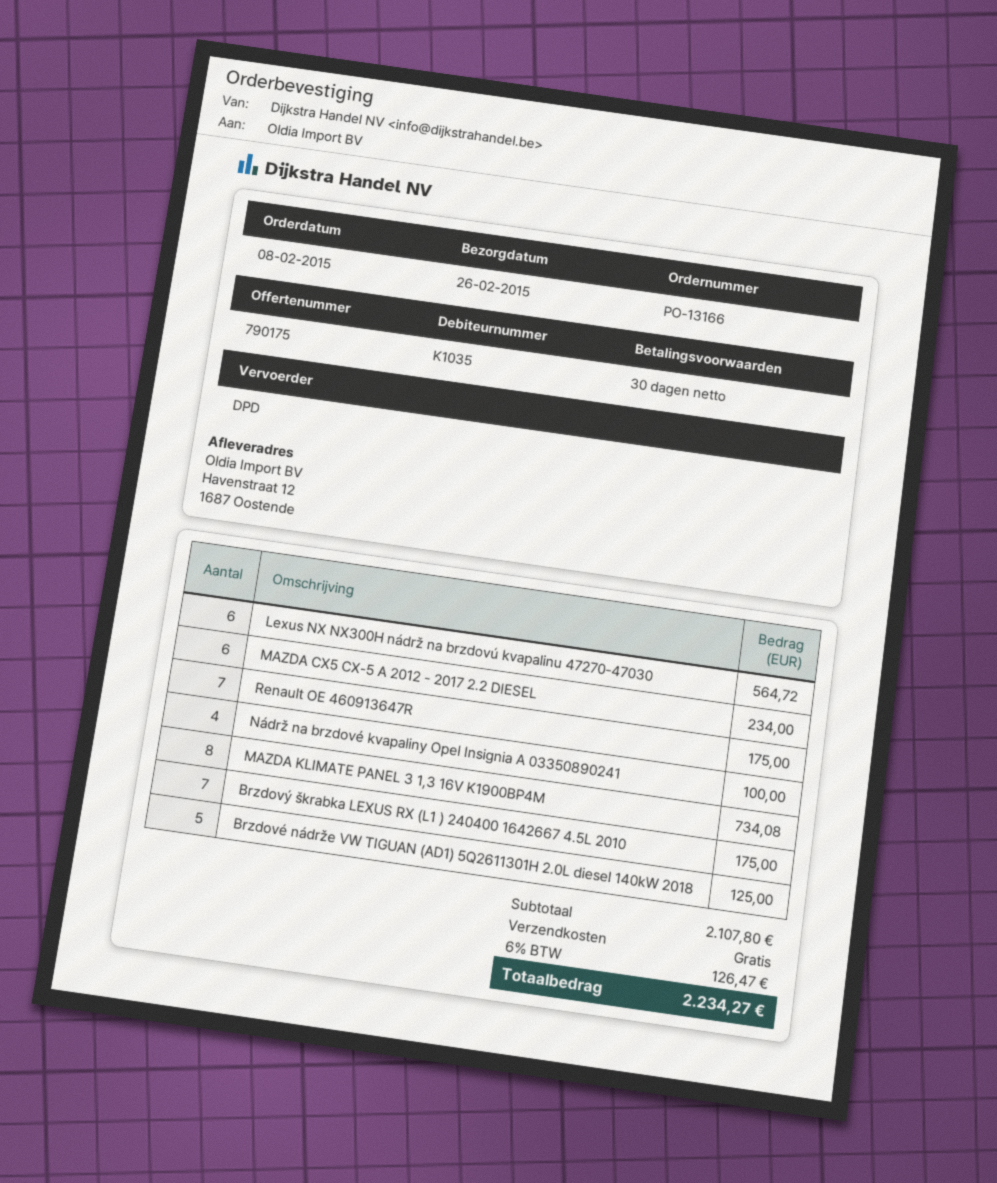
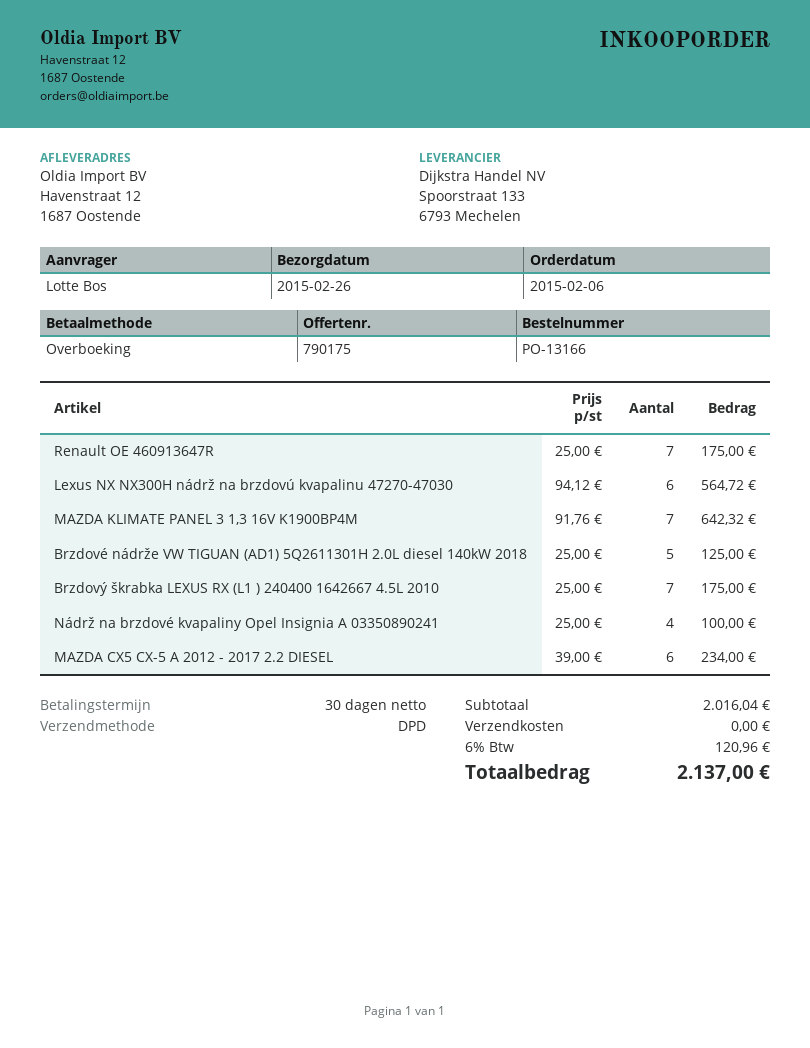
order date: 2015-02-08 -> 2015-02-06
MAZDA KLIMATE PANEL 3 1,3 16V K1900BP4M: 8 for 734.08 -> 7 for 642.32
subtotal: 2107.80 -> 2016.04
tax: 6% = 126.47 -> 6% = 120.96
total: 2234.27 -> 2137.00

